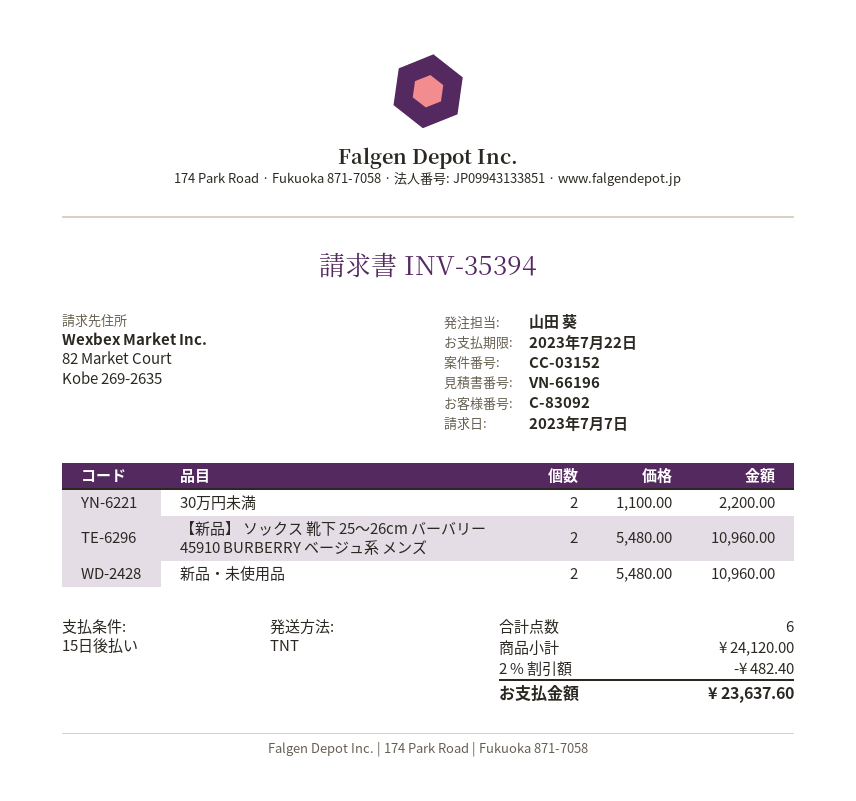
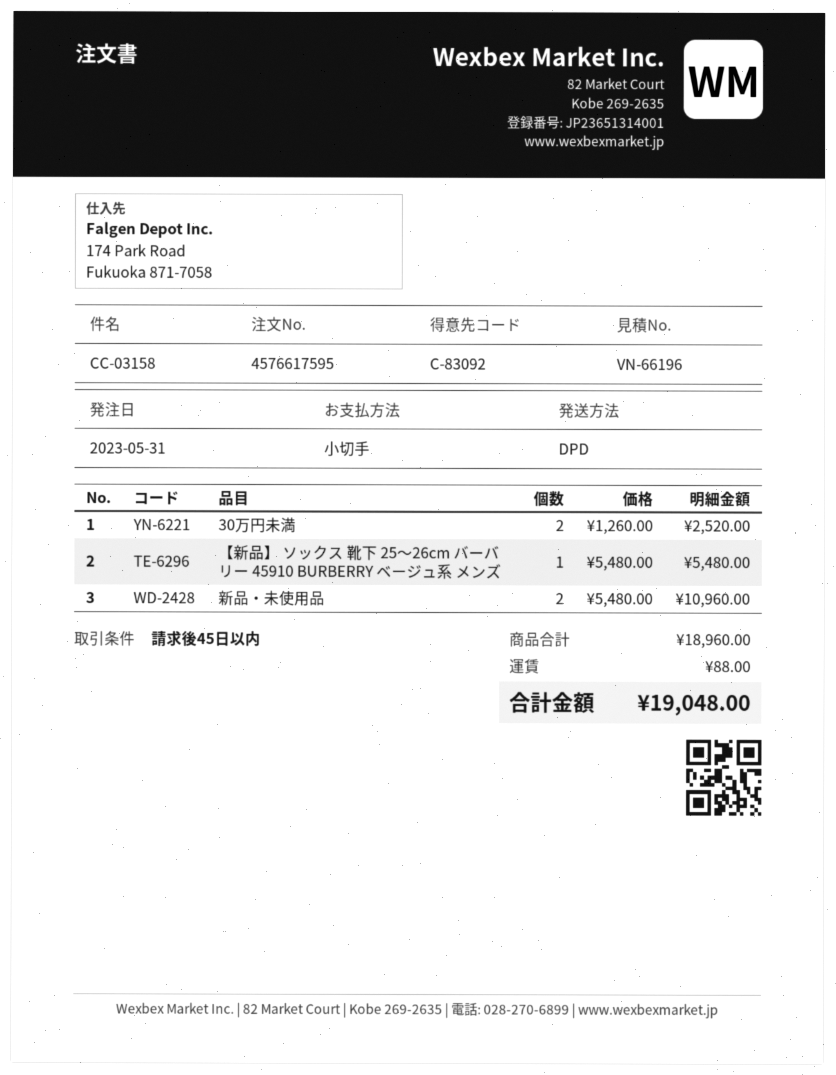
payment terms: 15 days -> 45 days
reference: CC-03152 -> CC-03158
shipping method: TNT -> DPD
30万円未満: 2 x 1100.00 = 2200.00 -> 2 x 1260.00 = 2520.00
【新品】 ソックス 靴下 25〜26cm バーバリー 45910 BURBERRY ベージュ系 メンズ: 2 x 5480.00 = 10960.00 -> 1 x 5480.00 = 5480.00
subtotal: 24120.00 -> 18960.00
discount: 2% = 482.40 -> none
shipping: none -> 88.00
total: 23637.60 -> 19048.00

